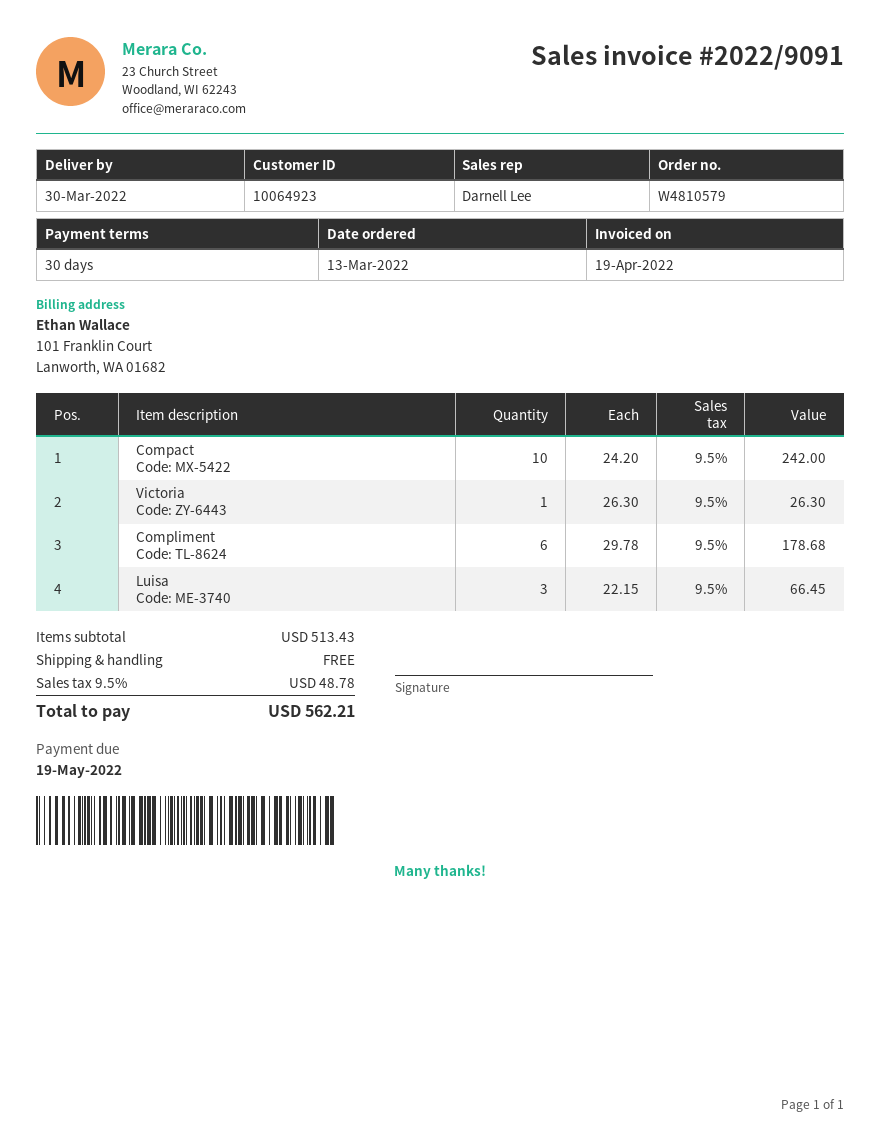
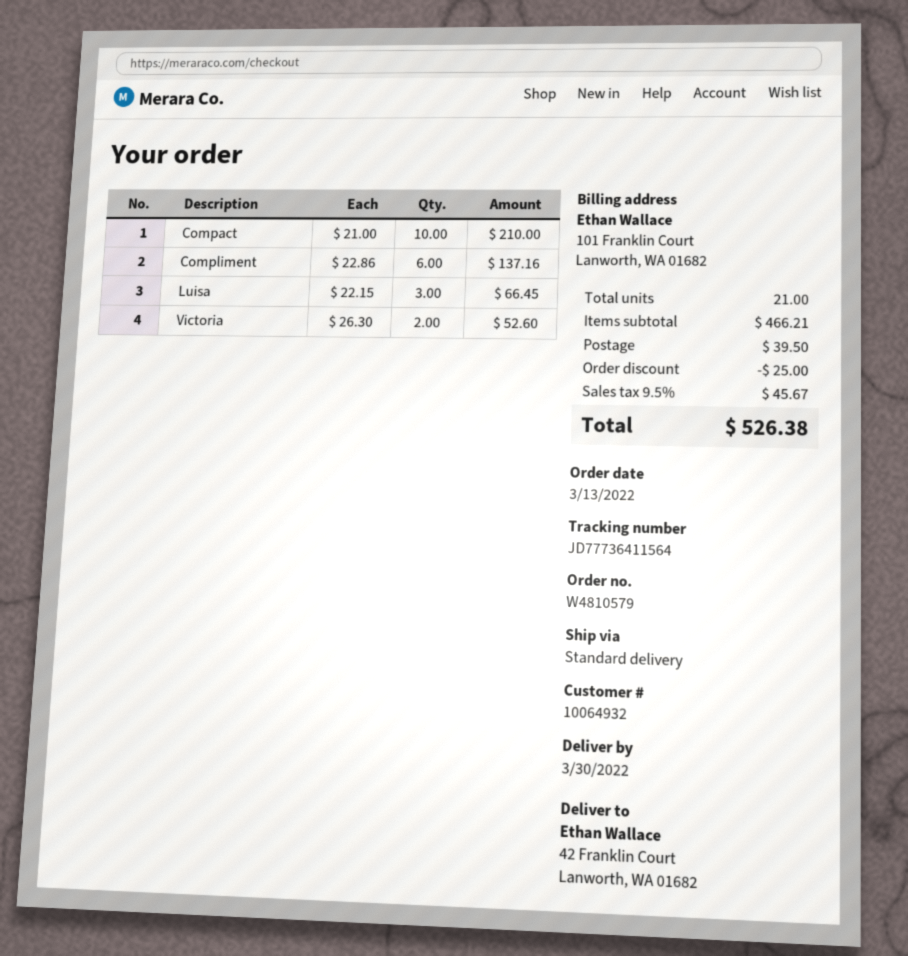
customer number: 10064923 -> 10064932
Compact: 10 x 24.20 = 242.00 -> 10 x 21.00 = 210.00
Victoria: 1 x 26.30 = 26.30 -> 2 x 26.30 = 52.60
Compliment: 6 x 29.78 = 178.68 -> 6 x 22.86 = 137.16
subtotal: 513.43 -> 466.21
discount: none -> 25.00
shipping: 0.00 -> 39.50
tax: 9.5% = 48.78 -> 9.5% = 45.67
total: 562.21 -> 526.38

